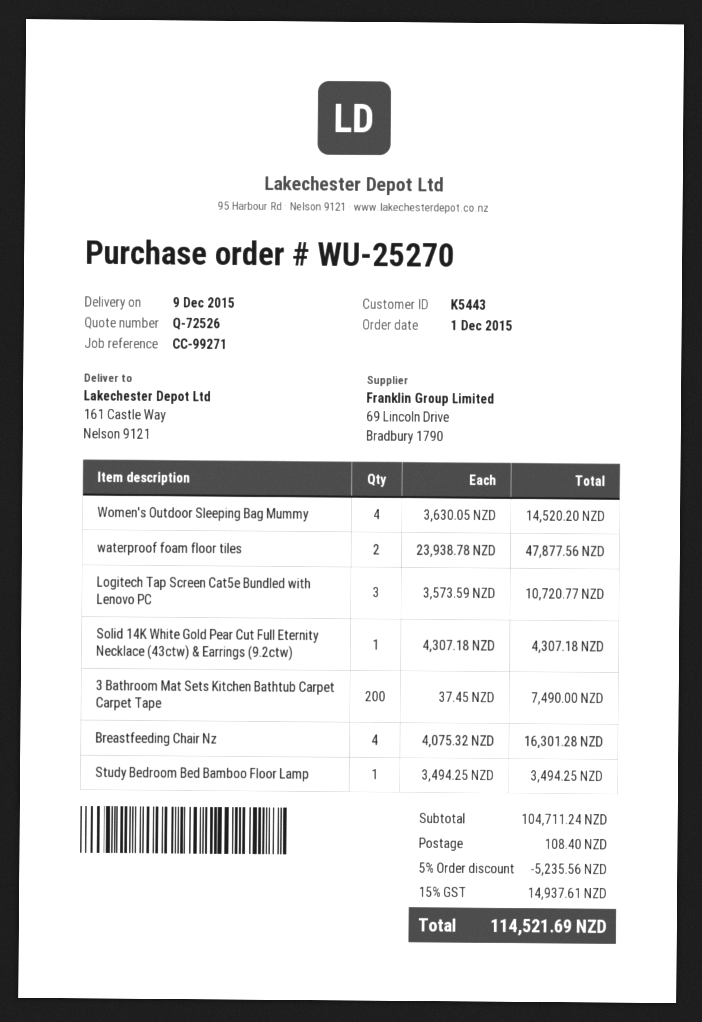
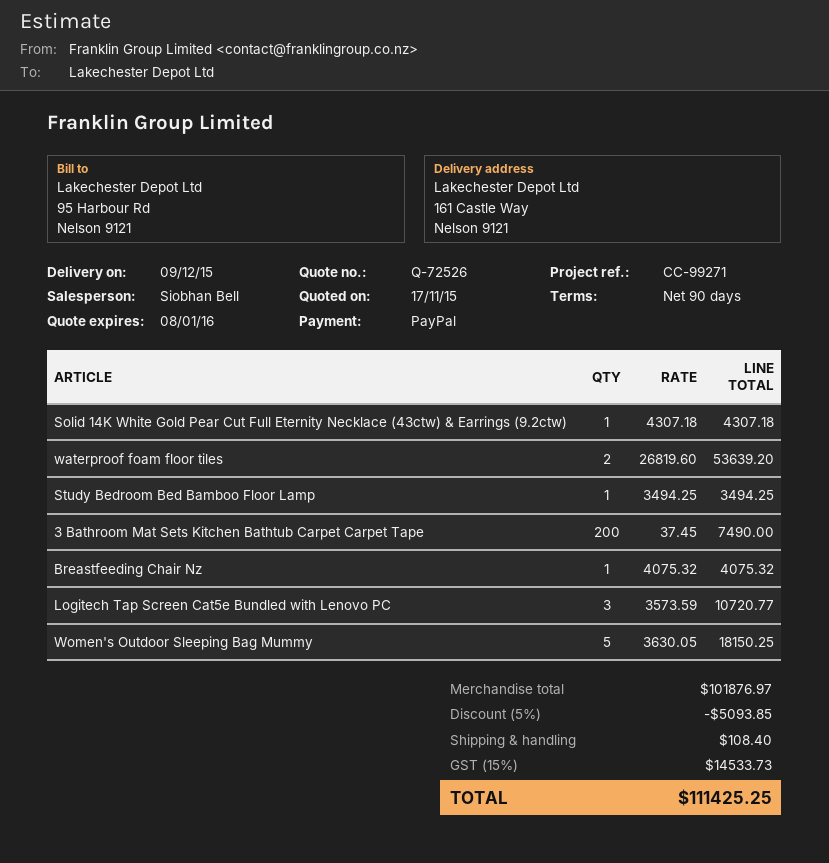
Women's Outdoor Sleeping Bag Mummy: 4 x 3630.05 = 14520.20 -> 5 x 3630.05 = 18150.25
waterproof foam floor tiles: 2 x 23938.78 = 47877.56 -> 2 x 26819.60 = 53639.20
Breastfeeding Chair Nz: 4 x 4075.32 = 16301.28 -> 1 x 4075.32 = 4075.32
subtotal: 104711.24 -> 101876.97
discount: 5% = 5235.56 -> 5% = 5093.85
tax: 15% = 14937.61 -> 15% = 14533.73
total: 114521.69 -> 111425.25

